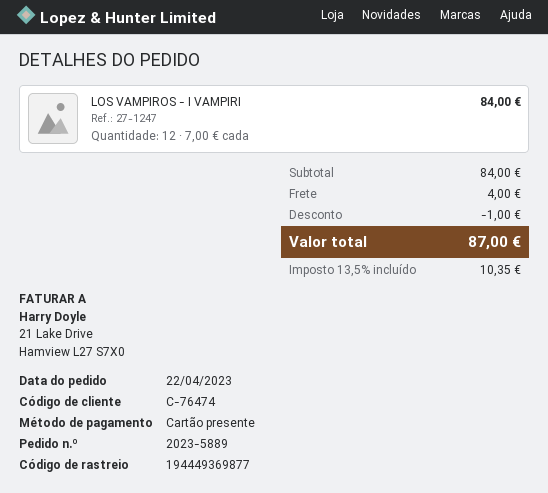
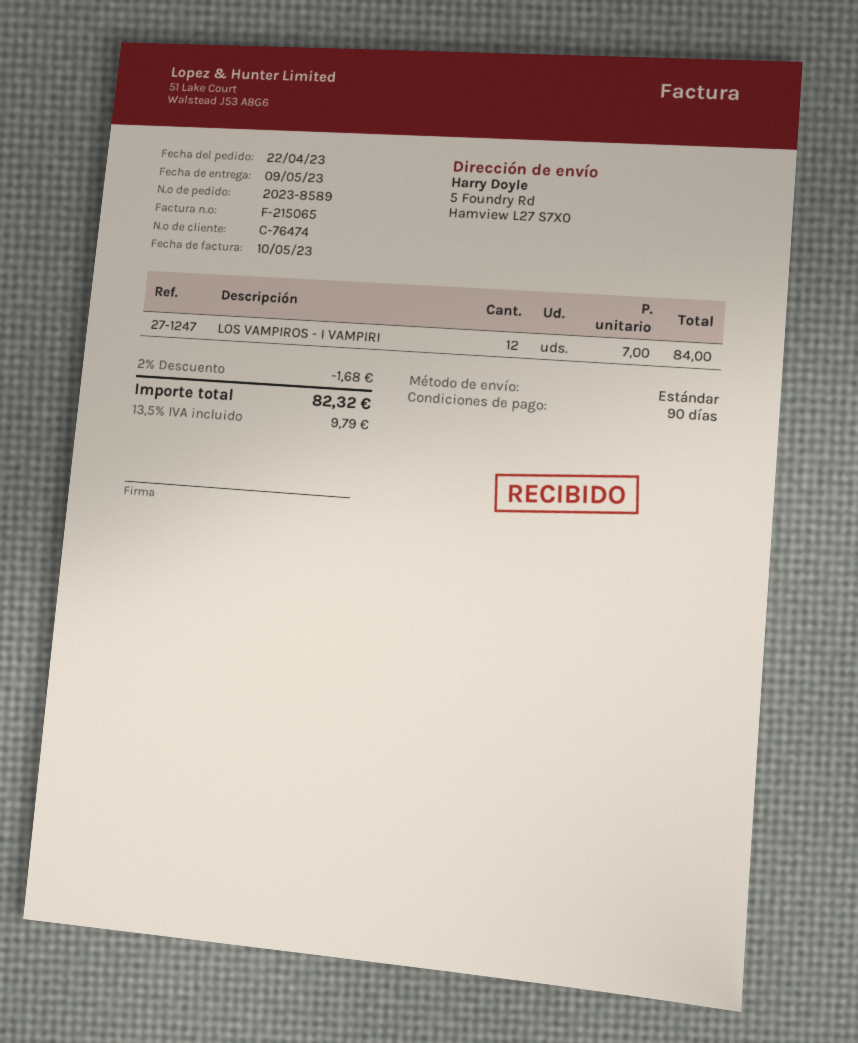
order number: 2023-5889 -> 2023-8589
discount: 1.00 -> 1.68
shipping: 4.00 -> none
tax: 13.5% = 10.35 -> 13.5% = 9.79
total: 87.00 -> 82.32

